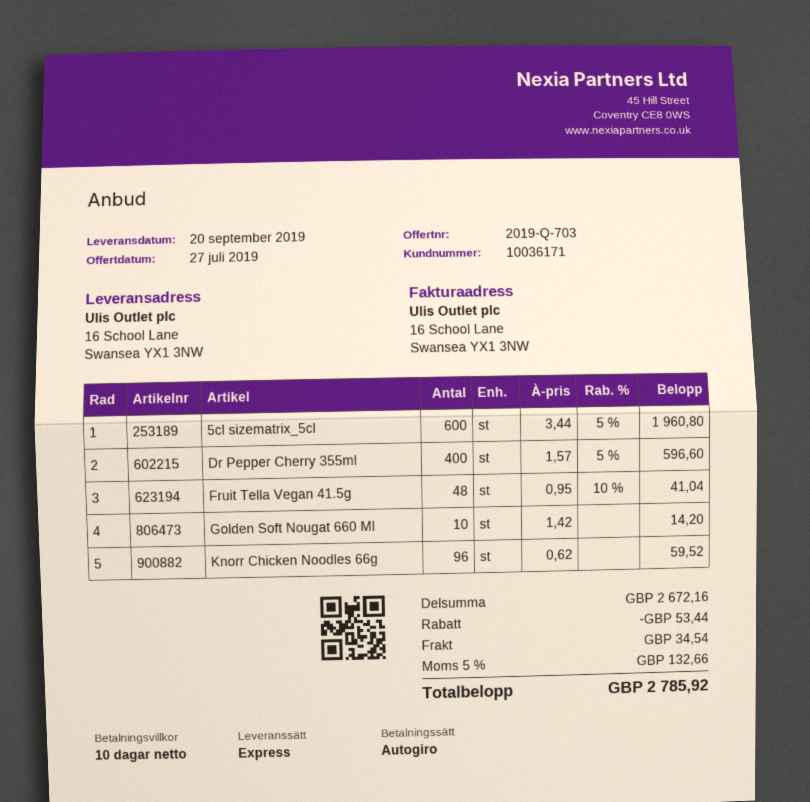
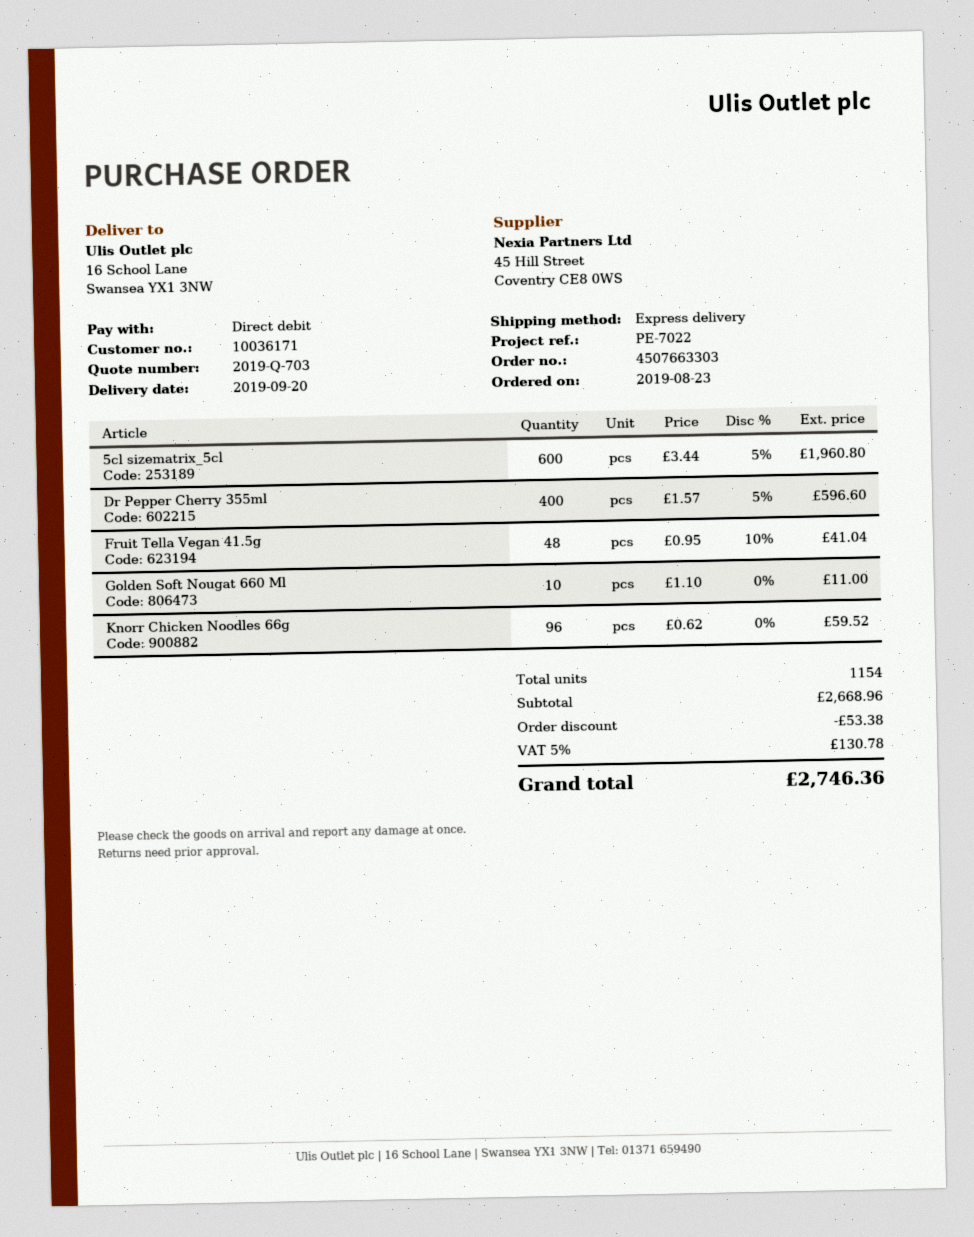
Golden Soft Nougat 660 Ml: 10 x 1.42 = 14.20 -> 10 x 1.10 = 11.00
subtotal: 2672.16 -> 2668.96
discount: 53.44 -> 53.38
shipping: 34.54 -> none
tax: 5% = 132.66 -> 5% = 130.78
total: 2785.92 -> 2746.36

